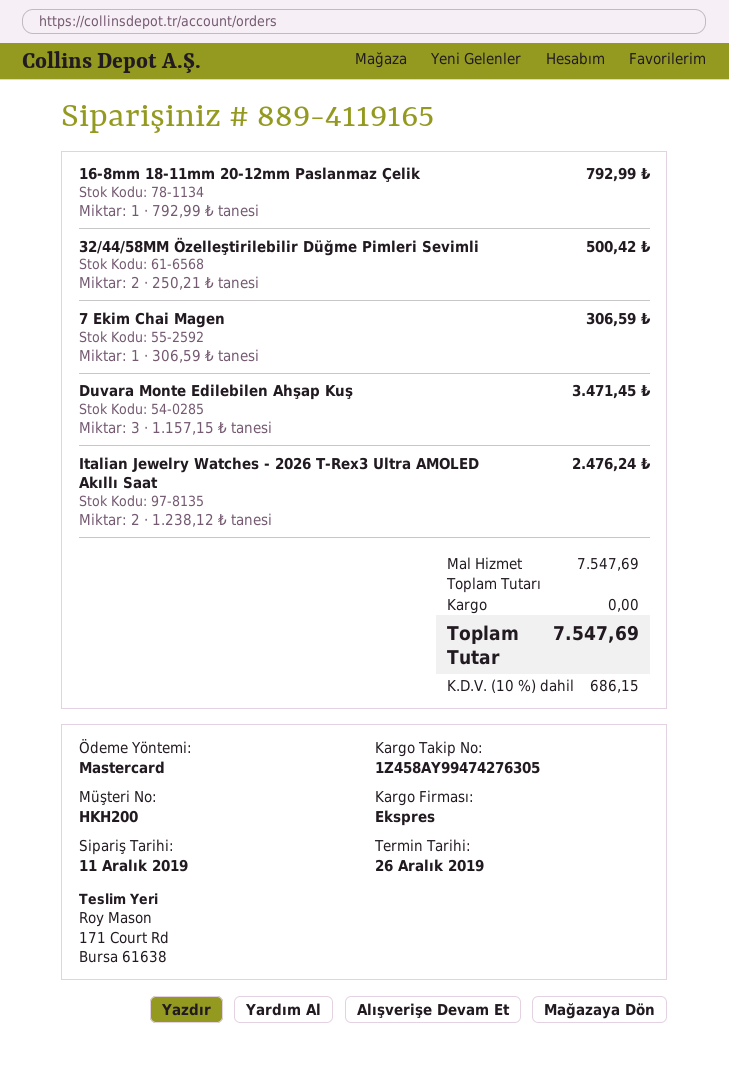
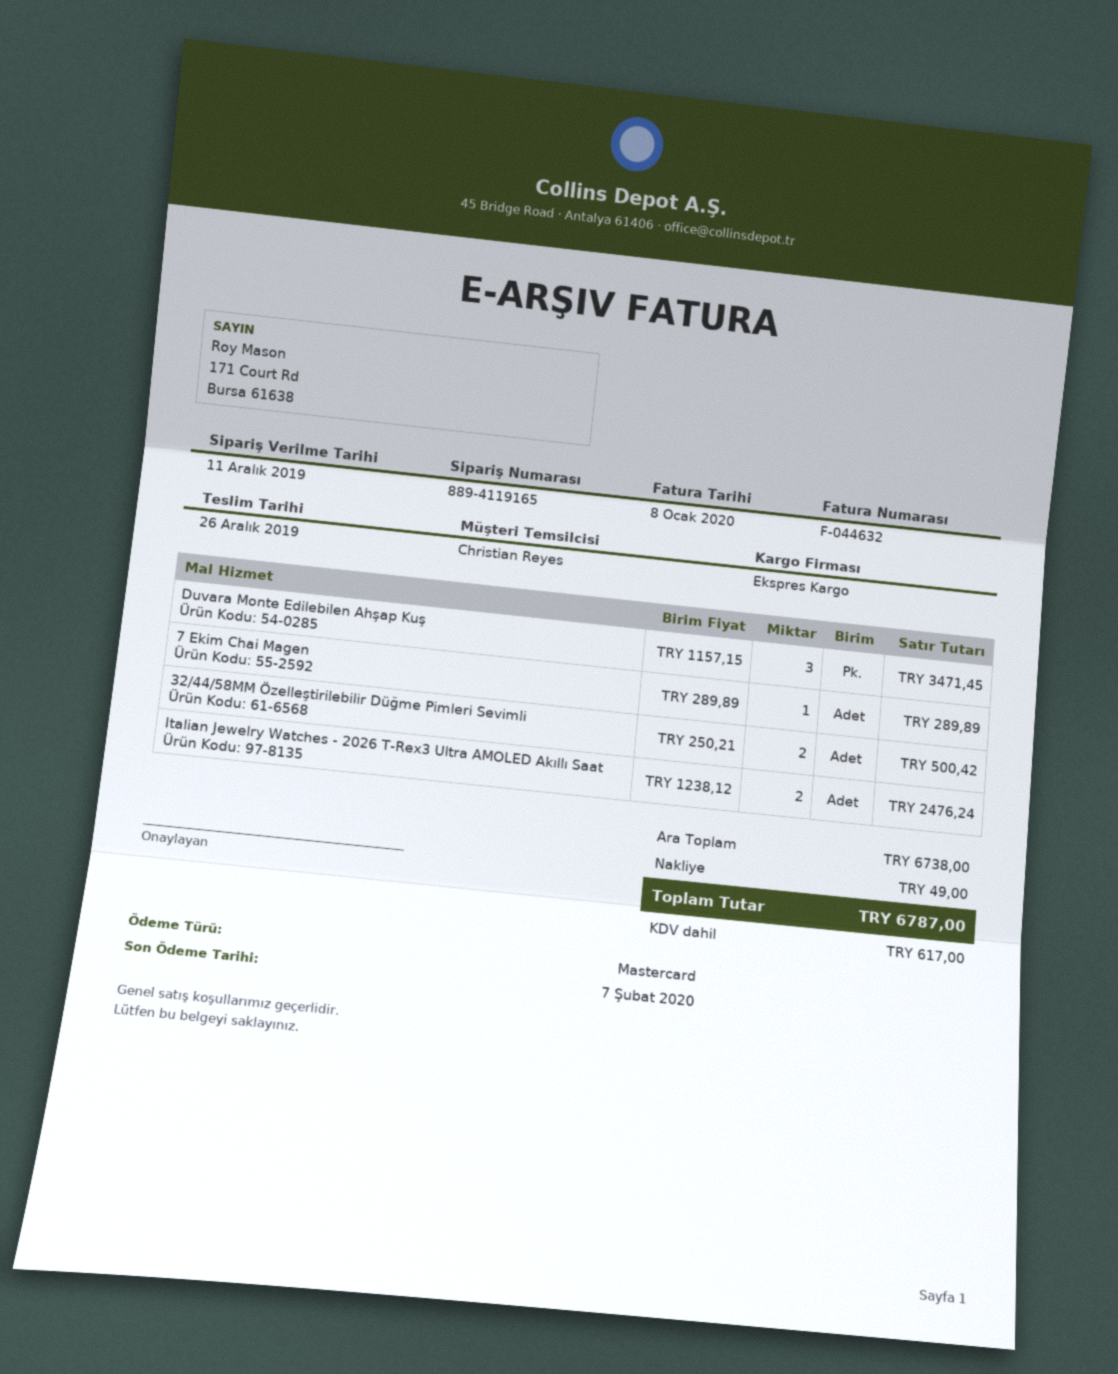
16-8mm 18-11mm 20-12mm Paslanmaz Çelik: 1 x 792.99 = 792.99 -> none
7 Ekim Chai Magen: 1 x 306.59 = 306.59 -> 1 x 289.89 = 289.89
subtotal: 7547.69 -> 6738.00
shipping: 0.00 -> 49.00
tax: 686.15 -> 617.00
total: 7547.69 -> 6787.00

